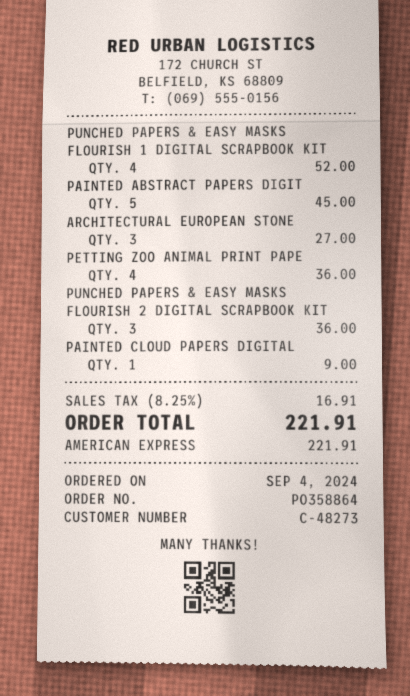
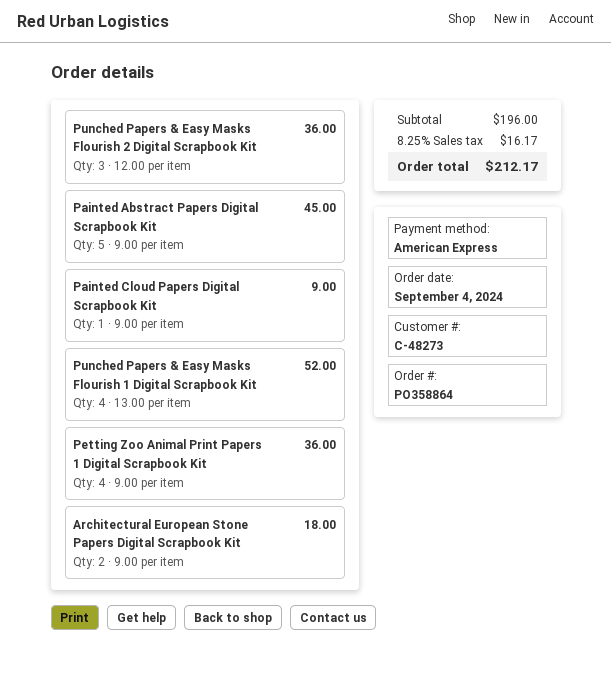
ARCHITECTURAL EUROPEAN STONE: 3 for 27.00 -> 2 for 18.00
tax: 8.25% = 16.91 -> 8.25% = 16.17
total: 221.91 -> 212.17

